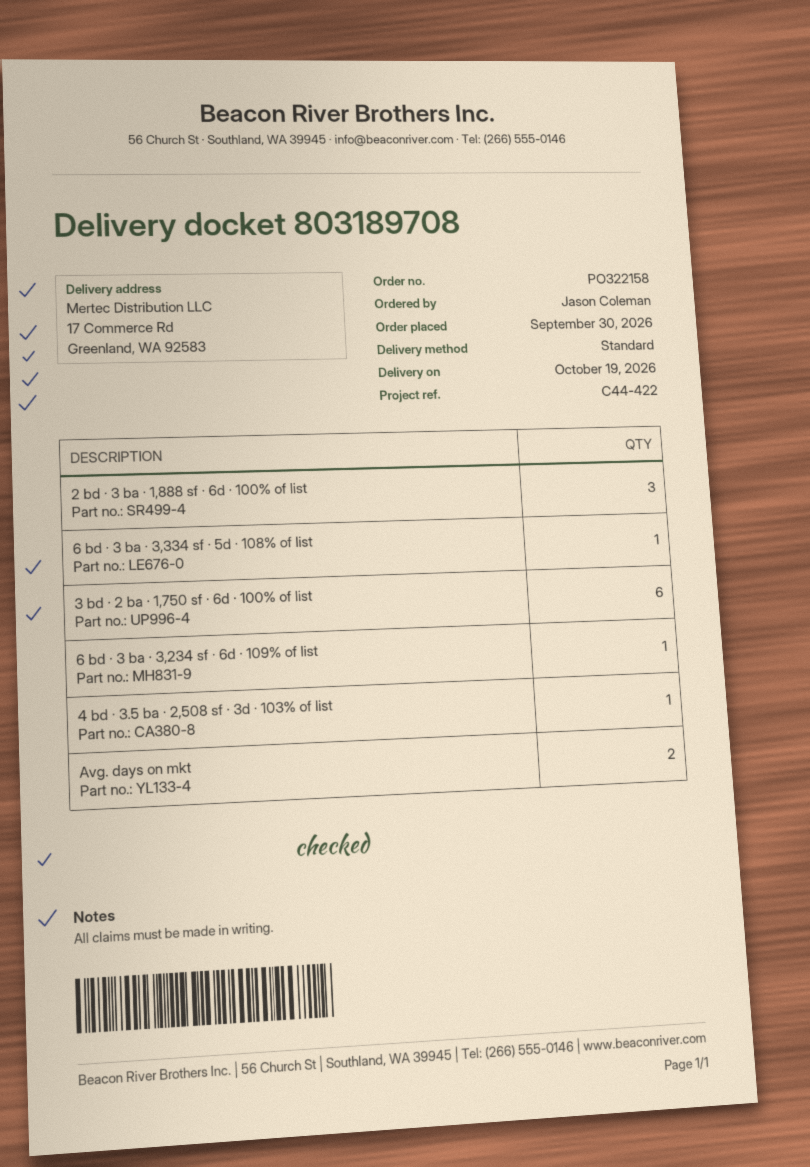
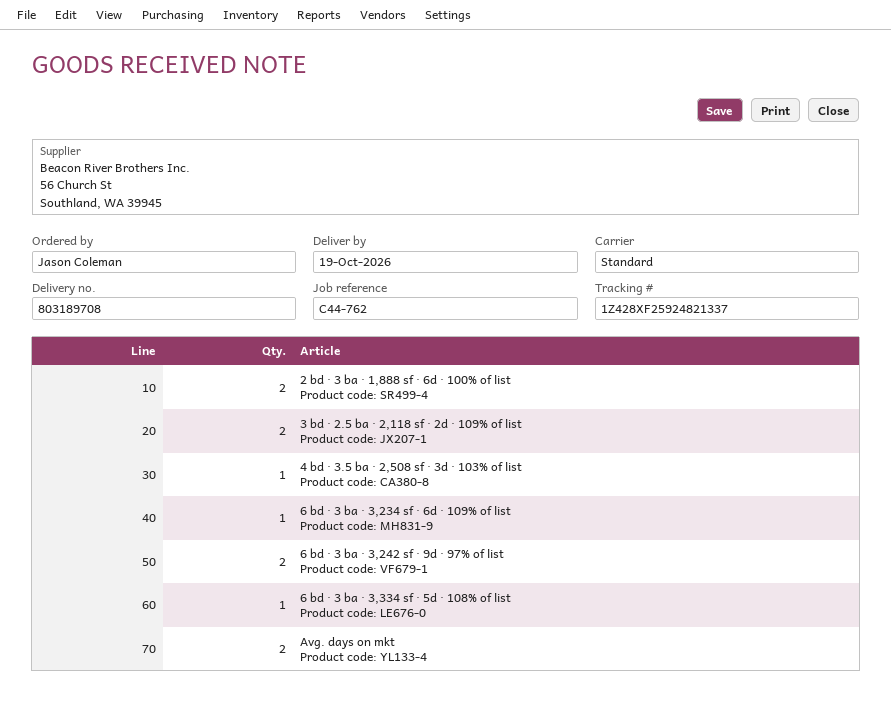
reference: C44-422 -> C44-762
2 bd · 3 ba · 1,888 sf · 6d · 100% of list: 3 -> 2
3 bd · 2 ba · 1,750 sf · 6d · 100% of list: 6 -> none
3 bd · 2.5 ba · 2,118 sf · 2d · 109% of list: none -> 2
6 bd · 3 ba · 3,242 sf · 9d · 97% of list: none -> 2

